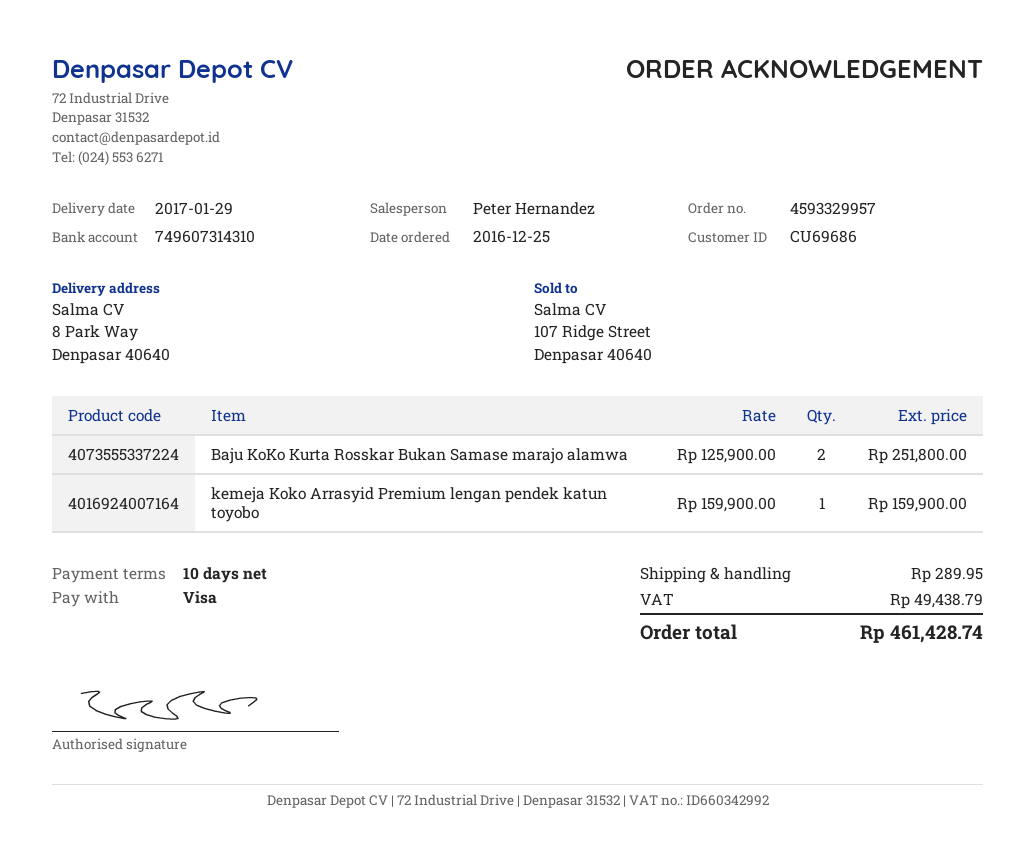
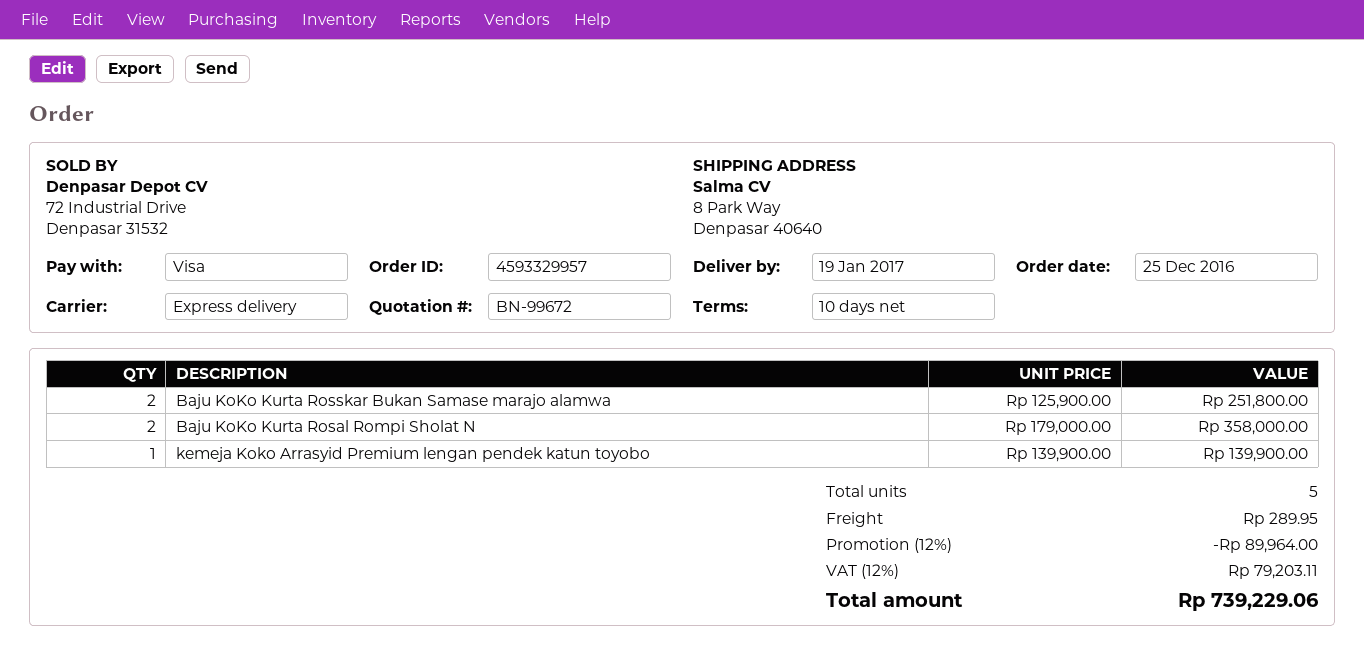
delivery date: 2017-01-29 -> 2017-01-19
kemeja Koko Arrasyid Premium lengan pendek katun toyobo: 1 x 159900.00 = 159900.00 -> 1 x 139900.00 = 139900.00
Baju KoKo Kurta Rosal Rompi Sholat N: none -> 2 x 179000.00 = 358000.00
discount: none -> 12% = 89964.00
tax: 49438.79 -> 79203.11
total: 461428.74 -> 739229.06

